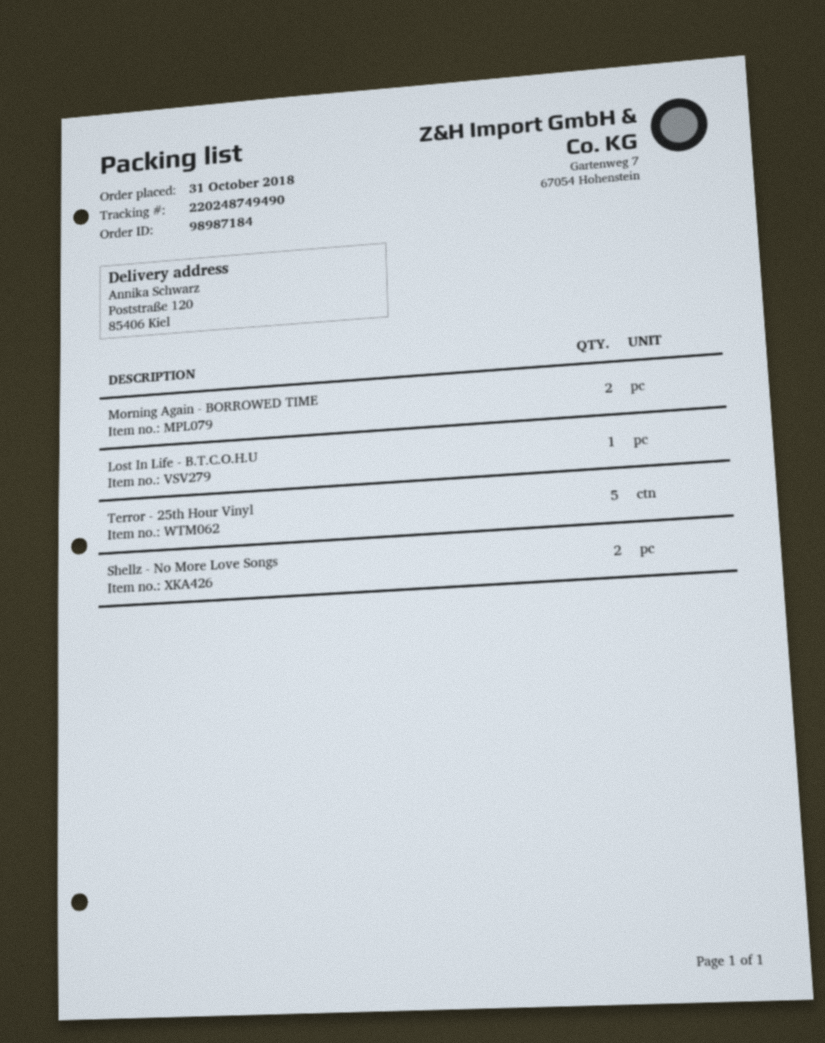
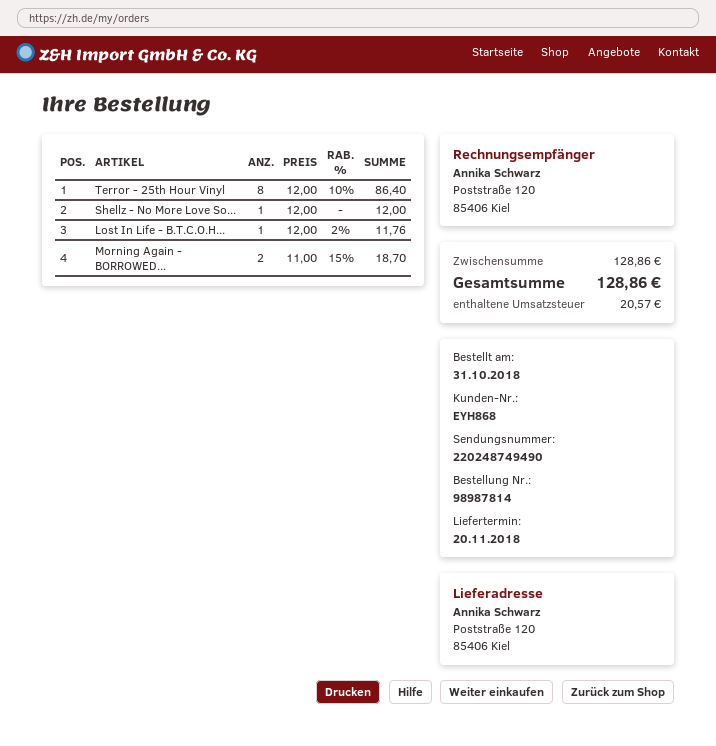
order number: 98987184 -> 98987814
Terror - 25th Hour Vinyl: 5 -> 8
Shellz - No More Love Songs: 2 -> 1

